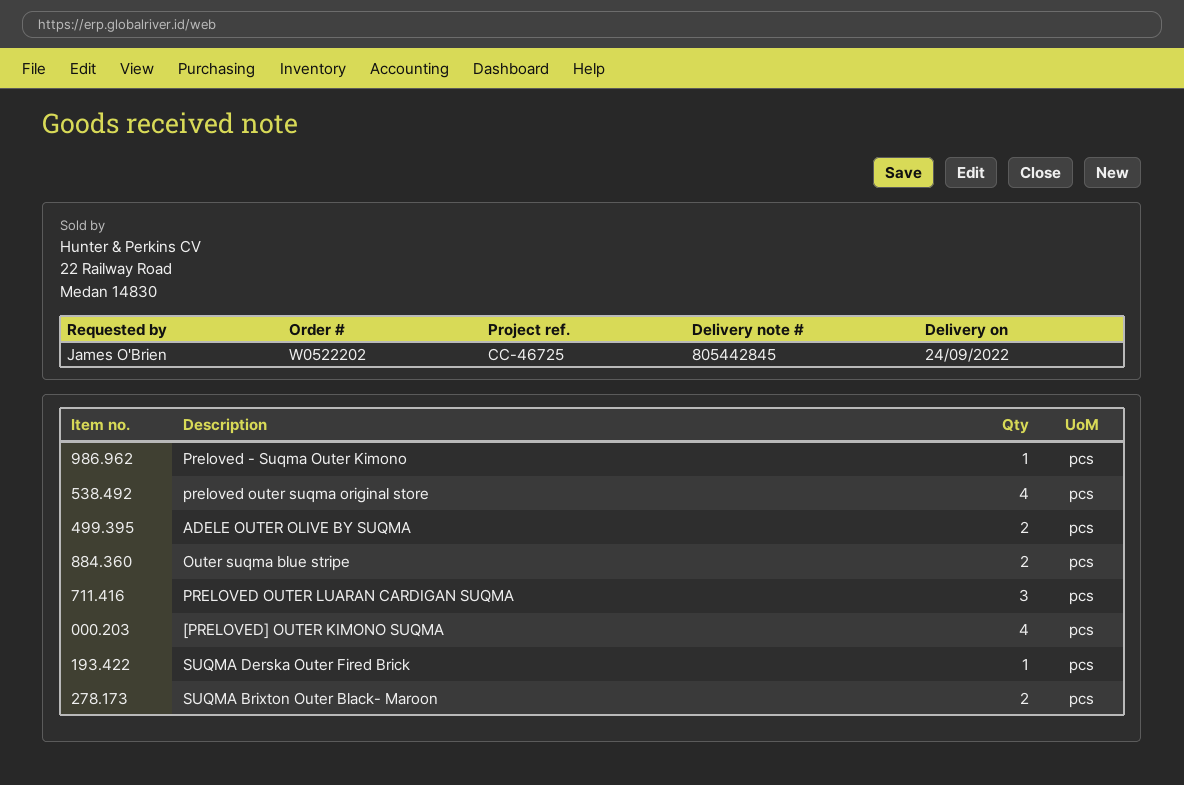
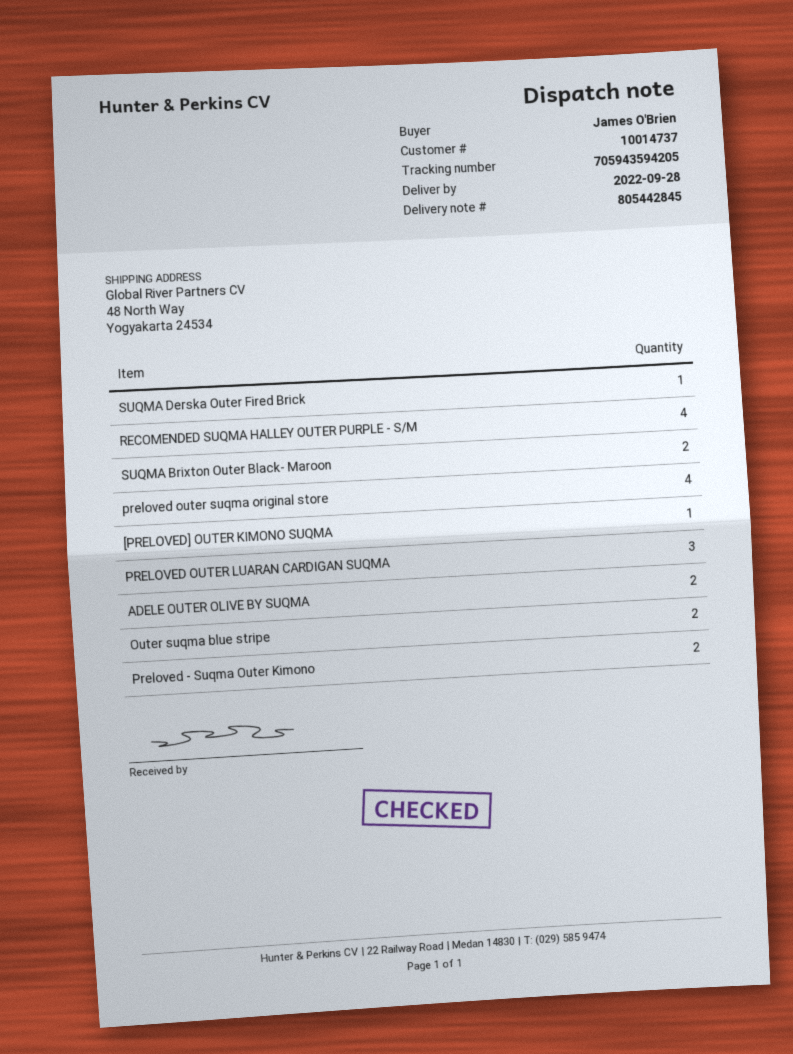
delivery date: 2022-09-24 -> 2022-09-28
Preloved - Suqma Outer Kimono: 1 -> 2
[PRELOVED] OUTER KIMONO SUQMA: 4 -> 1
RECOMENDED SUQMA HALLEY OUTER PURPLE - S/M: none -> 4

